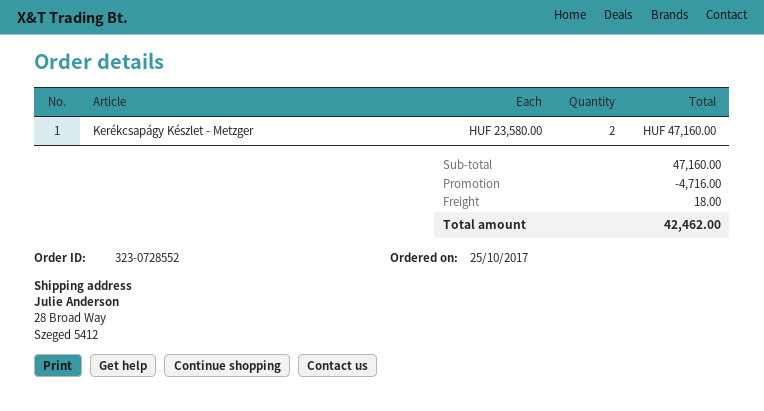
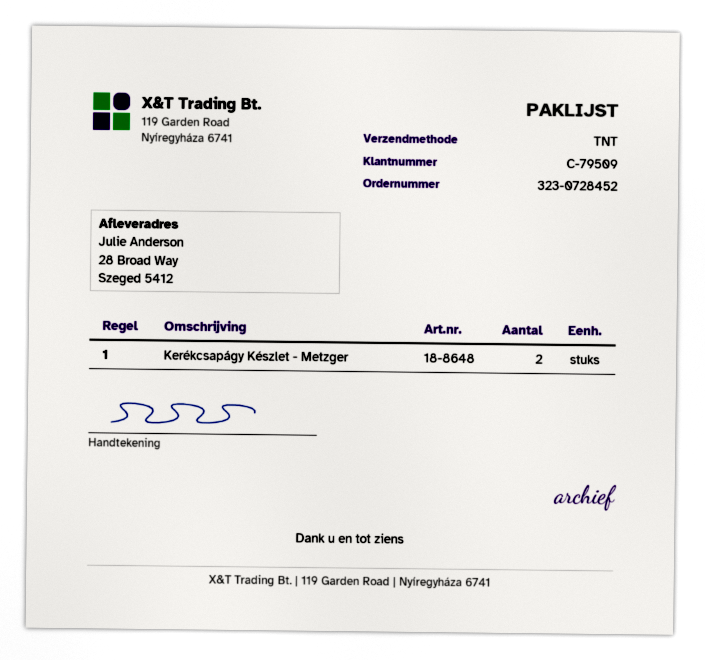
order number: 323-0728552 -> 323-0728452

